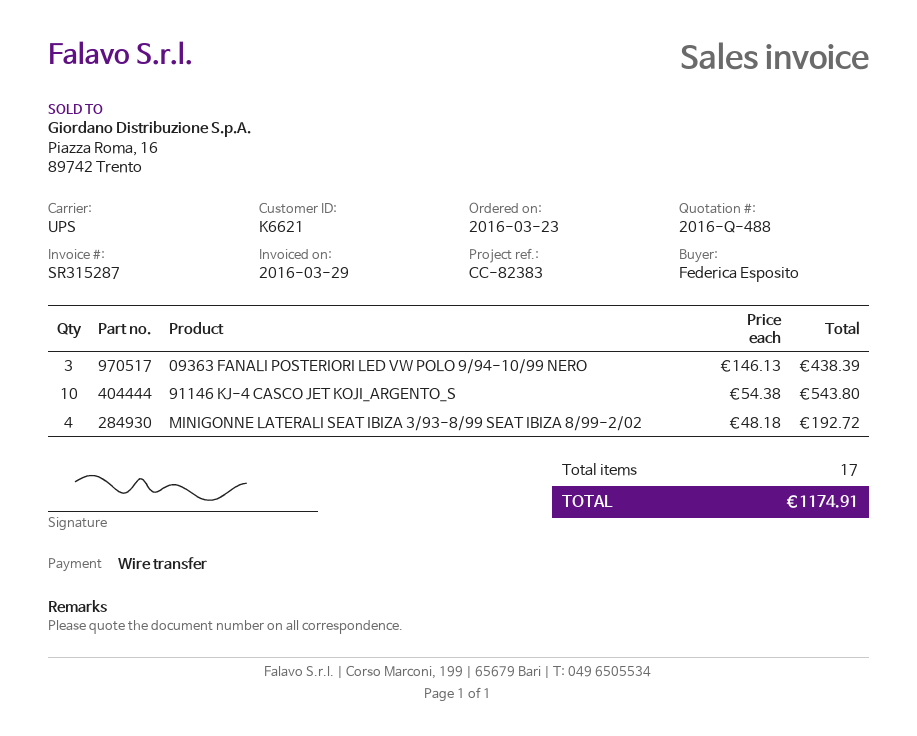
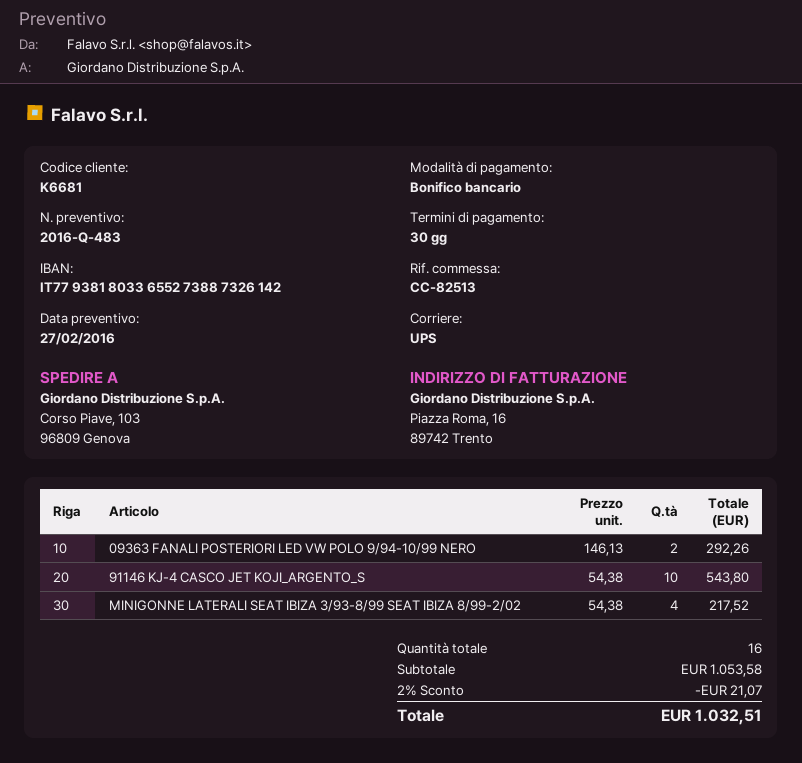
quote number: 2016-Q-488 -> 2016-Q-483
customer number: K6621 -> K6681
reference: CC-82383 -> CC-82513
09363 FANALI POSTERIORI LED VW POLO 9/94-10/99 NERO: 3 x 146.13 = 438.39 -> 2 x 146.13 = 292.26
MINIGONNE LATERALI SEAT IBIZA 3/93-8/99 SEAT IBIZA 8/99-2/02: 4 x 48.18 = 192.72 -> 4 x 54.38 = 217.52
total quantity: 17 -> 16
discount: none -> 2% = 21.07
total: 1174.91 -> 1032.51

